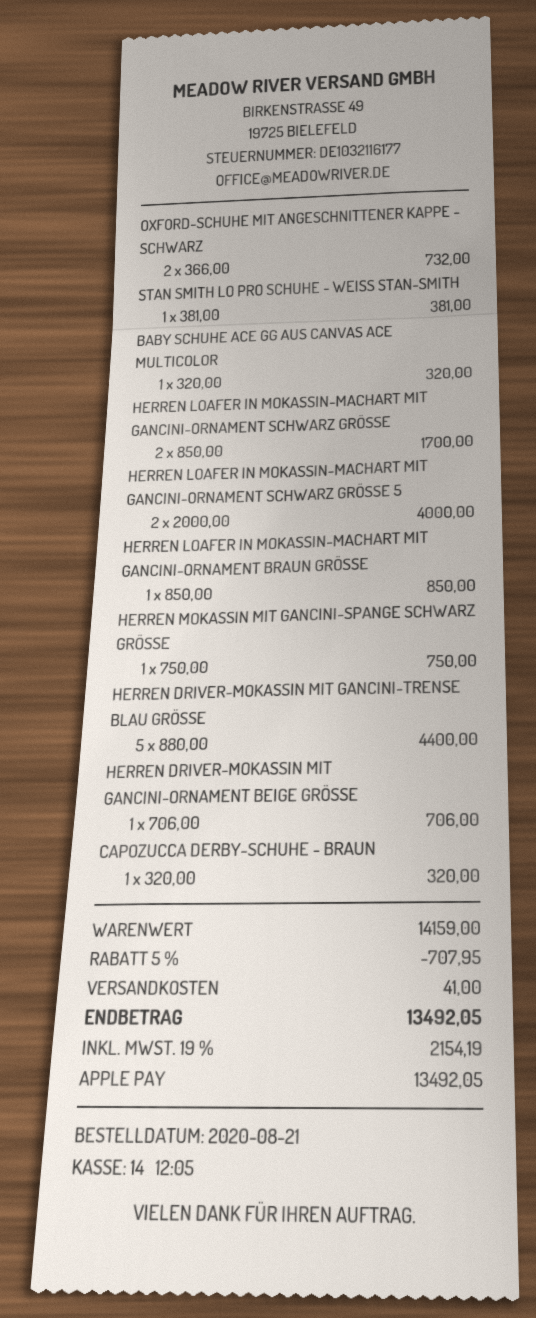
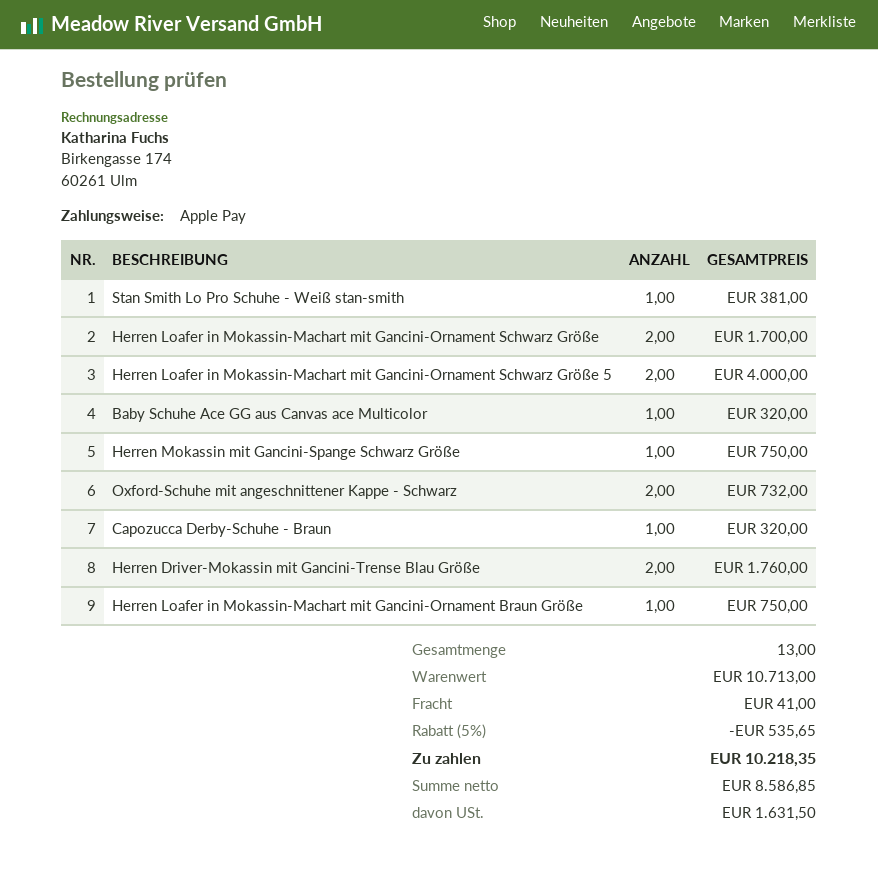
HERREN LOAFER IN MOKASSIN-MACHART MIT GANCINI-ORNAMENT BRAUN GRÖSSE: 1 for 850.00 -> 1 for 750.00
HERREN DRIVER-MOKASSIN MIT GANCINI-TRENSE BLAU GRÖSSE: 5 for 4400.00 -> 2 for 1760.00
HERREN DRIVER-MOKASSIN MIT GANCINI-ORNAMENT BEIGE GRÖSSE: 1 for 706.00 -> none
subtotal: 14159.00 -> 10713.00
discount: 5% = 707.95 -> 5% = 535.65
tax: 2154.19 -> 1631.50
total: 13492.05 -> 10218.35

